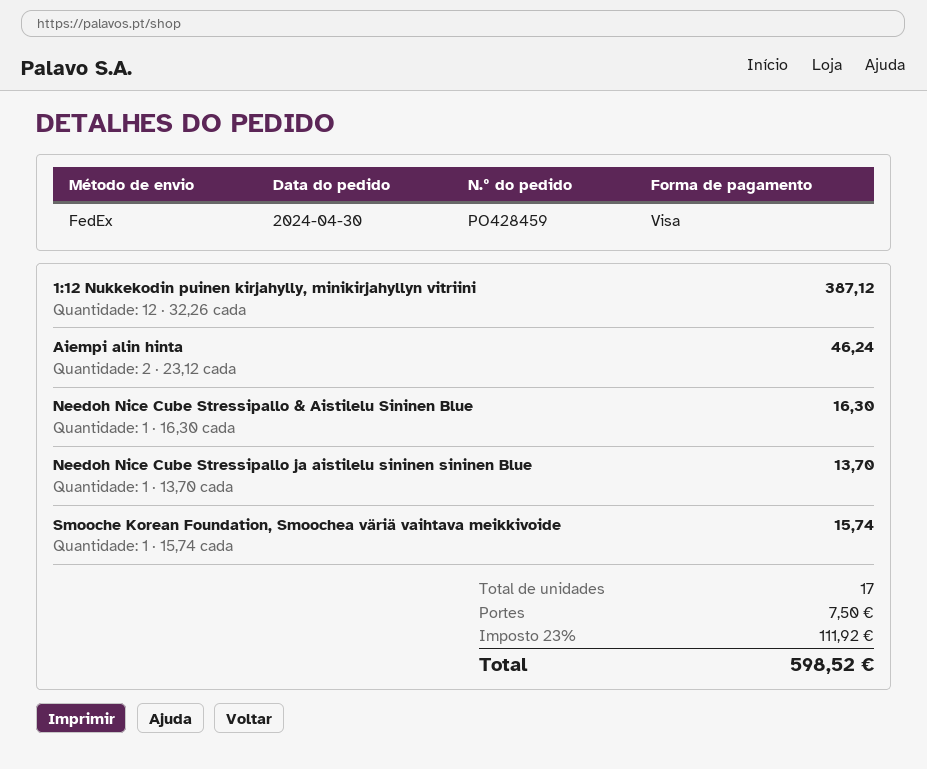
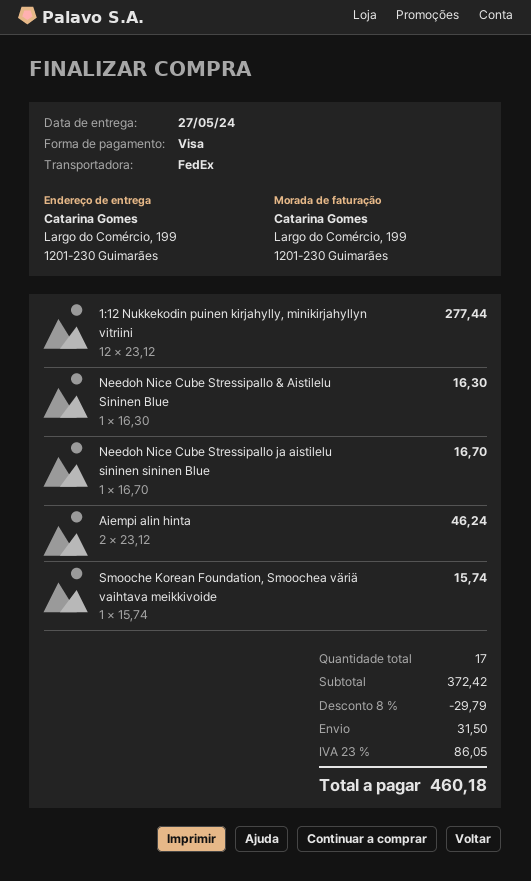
1:12 Nukkekodin puinen kirjahylly, minikirjahyllyn vitriini: 12 x 32.26 = 387.12 -> 12 x 23.12 = 277.44
Needoh Nice Cube Stressipallo ja aistilelu sininen sininen Blue: 1 x 13.70 = 13.70 -> 1 x 16.70 = 16.70
discount: none -> 8% = 29.79
shipping: 7.50 -> 31.50
tax: 23% = 111.92 -> 23% = 86.05
total: 598.52 -> 460.18

